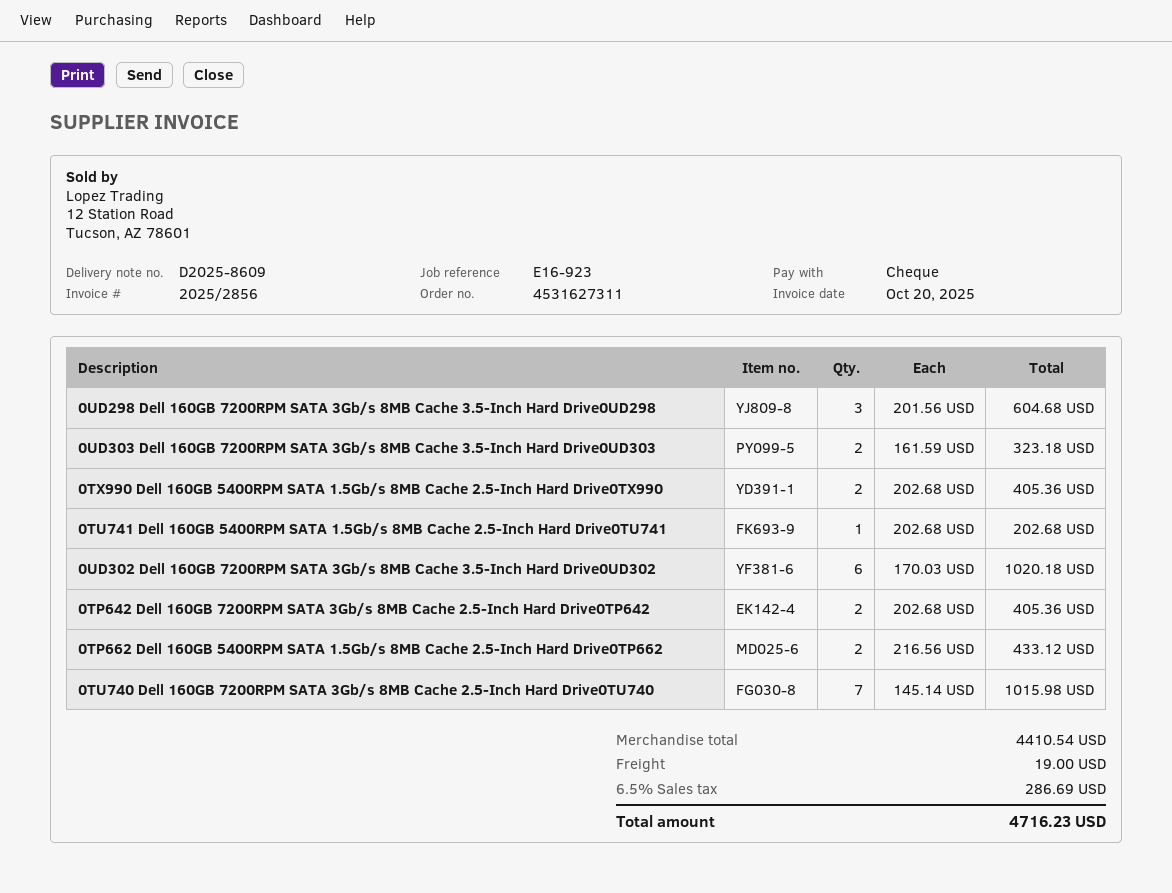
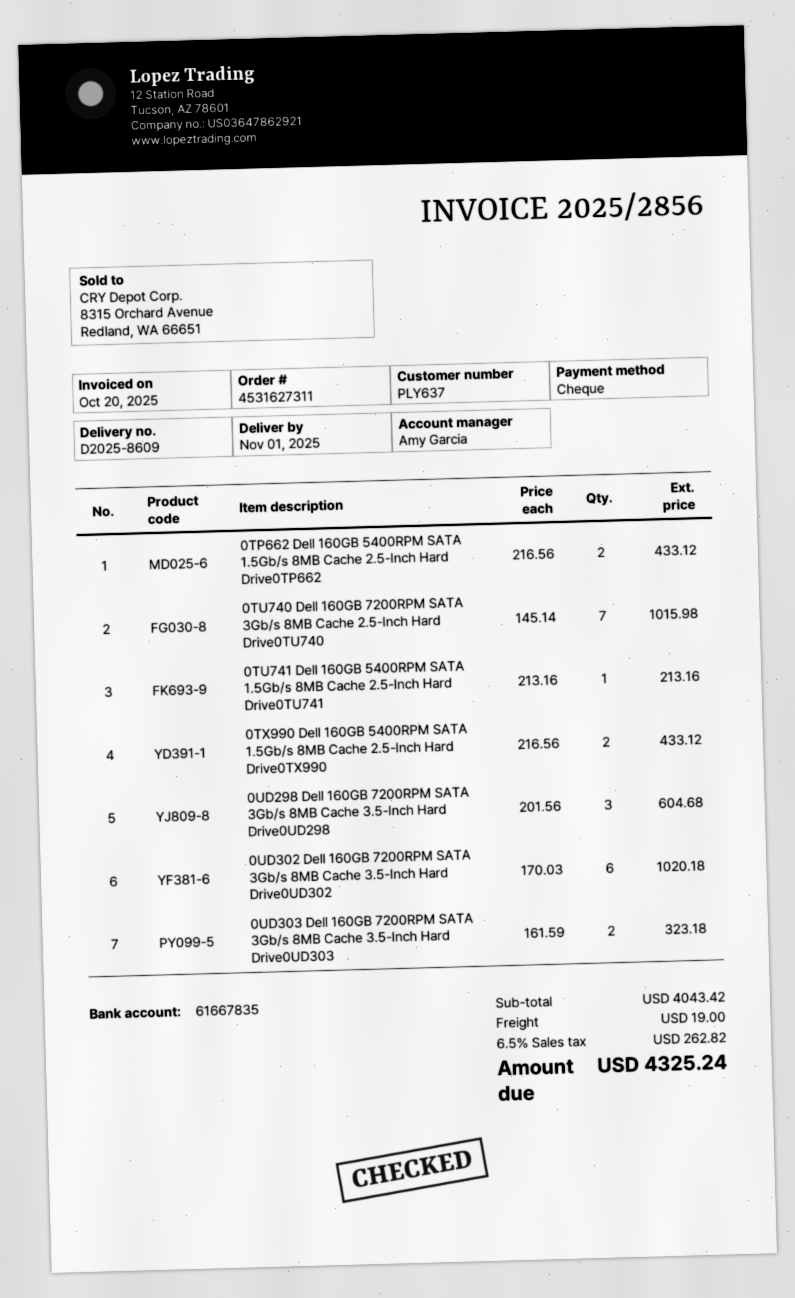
0TX990 Dell 160GB 5400RPM SATA 1.5Gb/s 8MB Cache 2.5-Inch Hard Drive0TX990: 2 x 202.68 = 405.36 -> 2 x 216.56 = 433.12
0TU741 Dell 160GB 5400RPM SATA 1.5Gb/s 8MB Cache 2.5-Inch Hard Drive0TU741: 1 x 202.68 = 202.68 -> 1 x 213.16 = 213.16
0TP642 Dell 160GB 7200RPM SATA 3Gb/s 8MB Cache 2.5-Inch Hard Drive0TP642: 2 x 202.68 = 405.36 -> none
subtotal: 4410.54 -> 4043.42
tax: 6.5% = 286.69 -> 6.5% = 262.82
total: 4716.23 -> 4325.24

